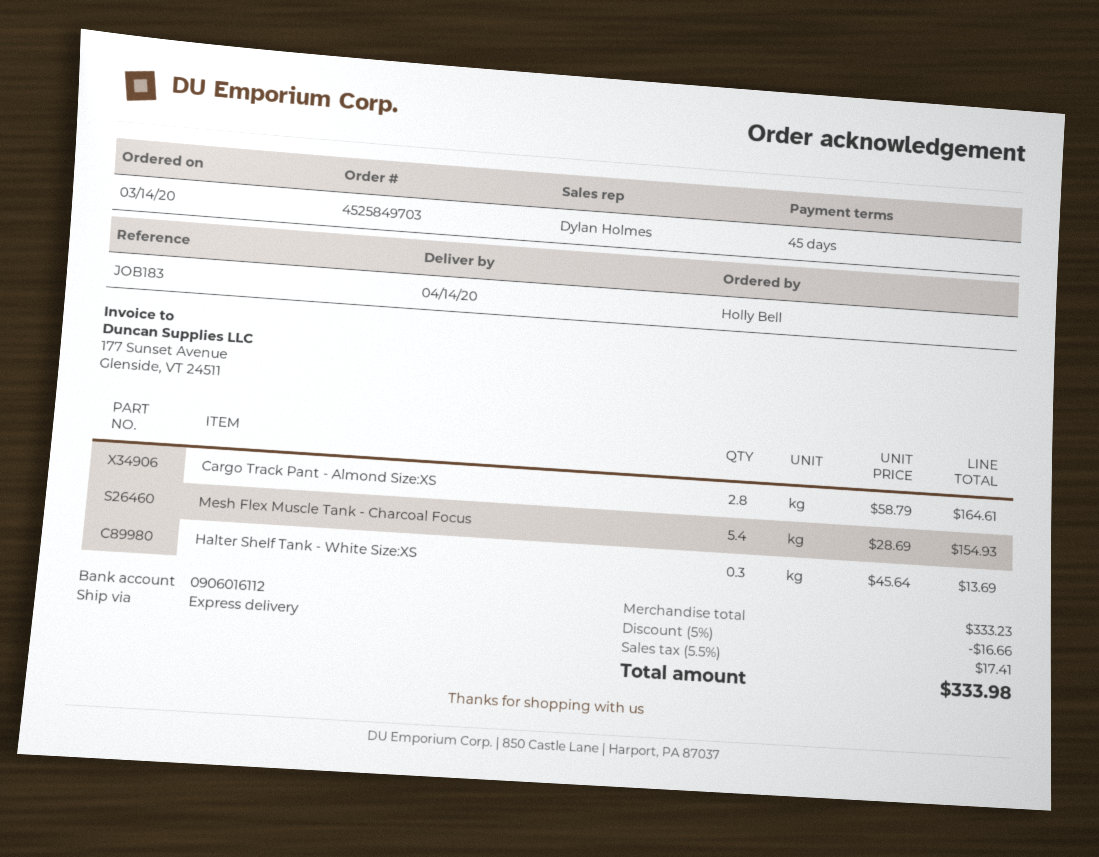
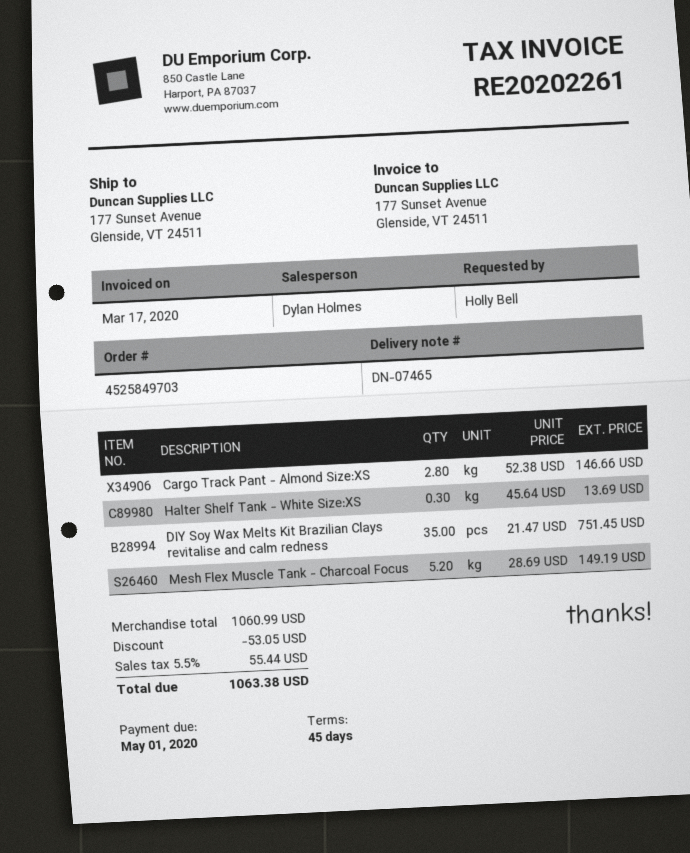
Cargo Track Pant - Almond Size:XS: 2.8 x 58.79 = 164.61 -> 2.8 x 52.38 = 146.66
Mesh Flex Muscle Tank - Charcoal Focus: 5.4 x 28.69 = 154.93 -> 5.2 x 28.69 = 149.19
DIY Soy Wax Melts Kit Brazilian Clays revitalise and calm redness: none -> 35 x 21.47 = 751.45
subtotal: 333.23 -> 1060.99
discount: 16.66 -> 53.05
tax: 5.5% = 17.41 -> 5.5% = 55.44
total: 333.98 -> 1063.38

